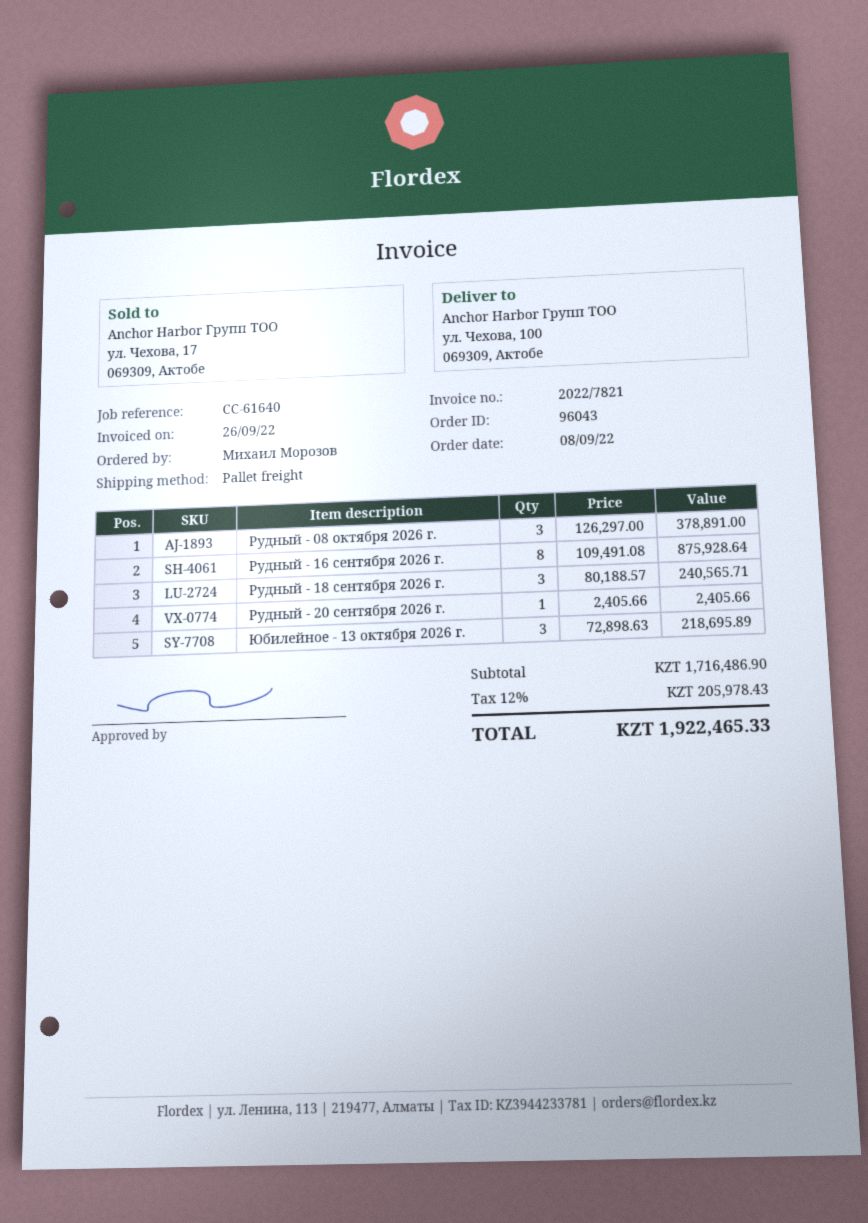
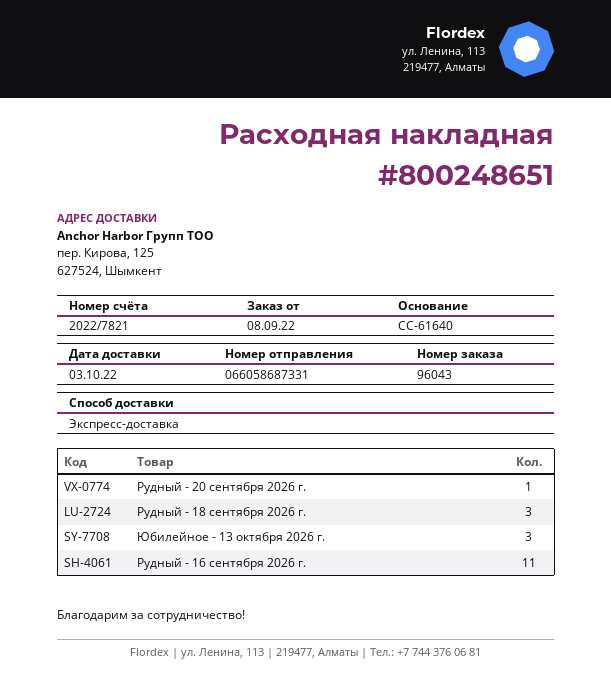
shipping method: pallet freight -> express
ship to: ул. Чехова, 100, 069309, Актобе -> пер. Кирова, 125, 627524, Шымкент
Рудный - 08 октября 2026 г.: 3 -> none
Рудный - 16 сентября 2026 г.: 8 -> 11

